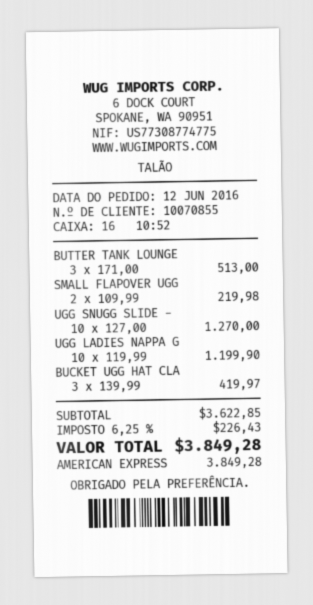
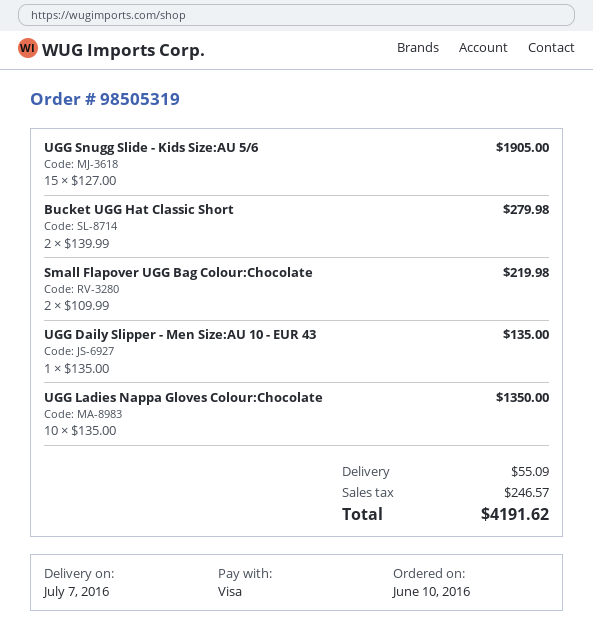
order date: 2016-06-12 -> 2016-06-10
payment method: American Express -> Visa
BUTTER TANK LOUNGE: 3 x 171.00 = 513.00 -> none
UGG SNUGG SLIDE -: 10 x 127.00 = 1270.00 -> 15 x 127.00 = 1905.00
UGG LADIES NAPPA G: 10 x 119.99 = 1199.90 -> 10 x 135.00 = 1350.00
BUCKET UGG HAT CLA: 3 x 139.99 = 419.97 -> 2 x 139.99 = 279.98
UGG Daily Slipper - Men Size:AU 10 - EUR 43: none -> 1 x 135.00 = 135.00
shipping: none -> 55.09
tax: 226.43 -> 246.57
total: 3849.28 -> 4191.62

